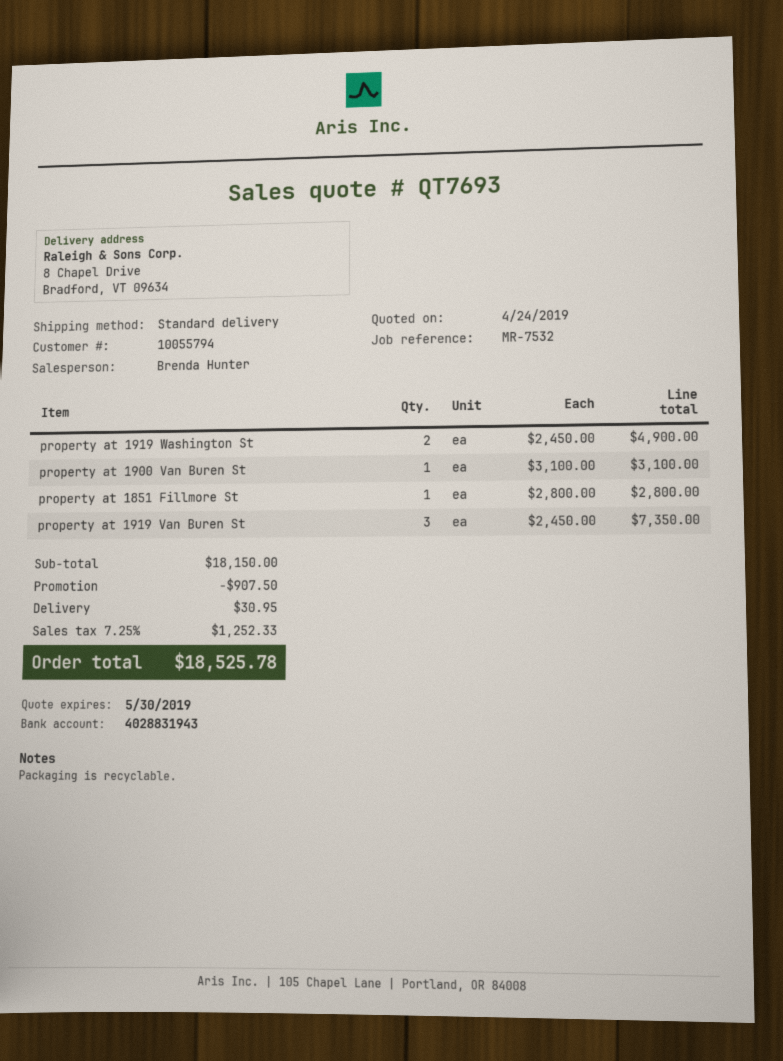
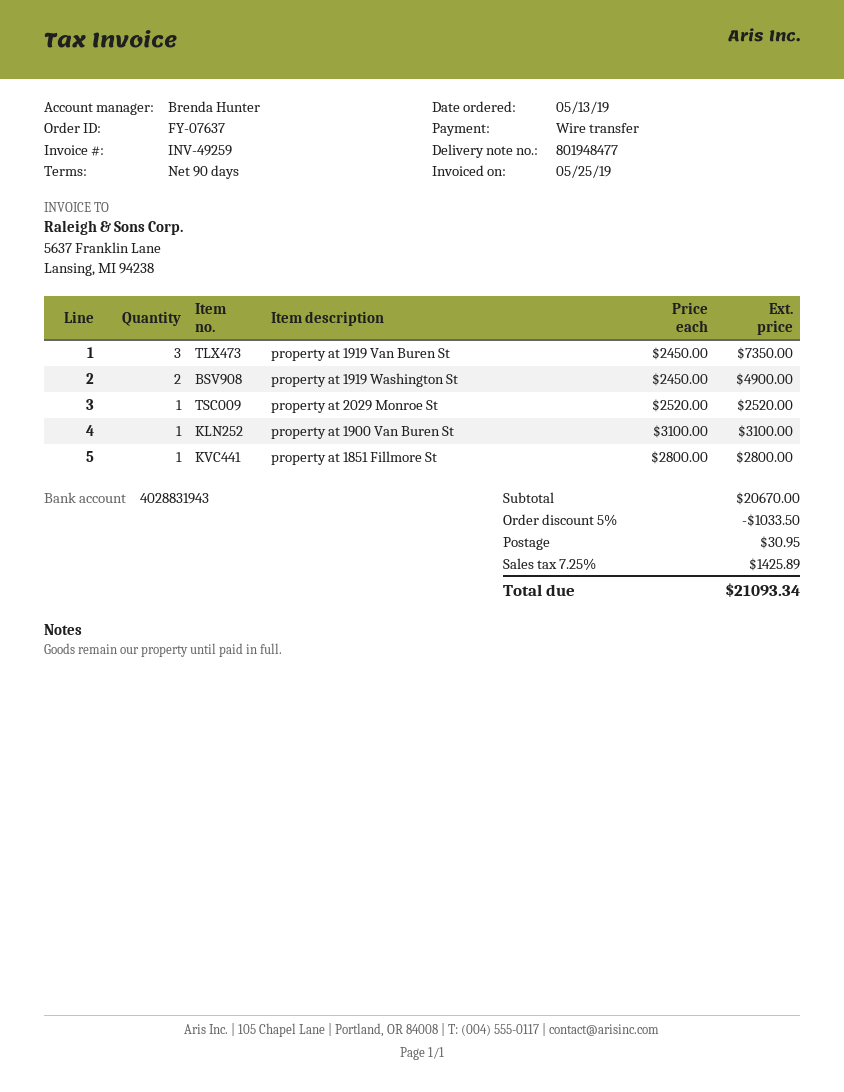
property at 2029 Monroe St: none -> 1 x 2520.00 = 2520.00
subtotal: 18150.00 -> 20670.00
discount: 907.50 -> 1033.50
tax: 7.25% = 1252.33 -> 7.25% = 1425.89
total: 18525.78 -> 21093.34

